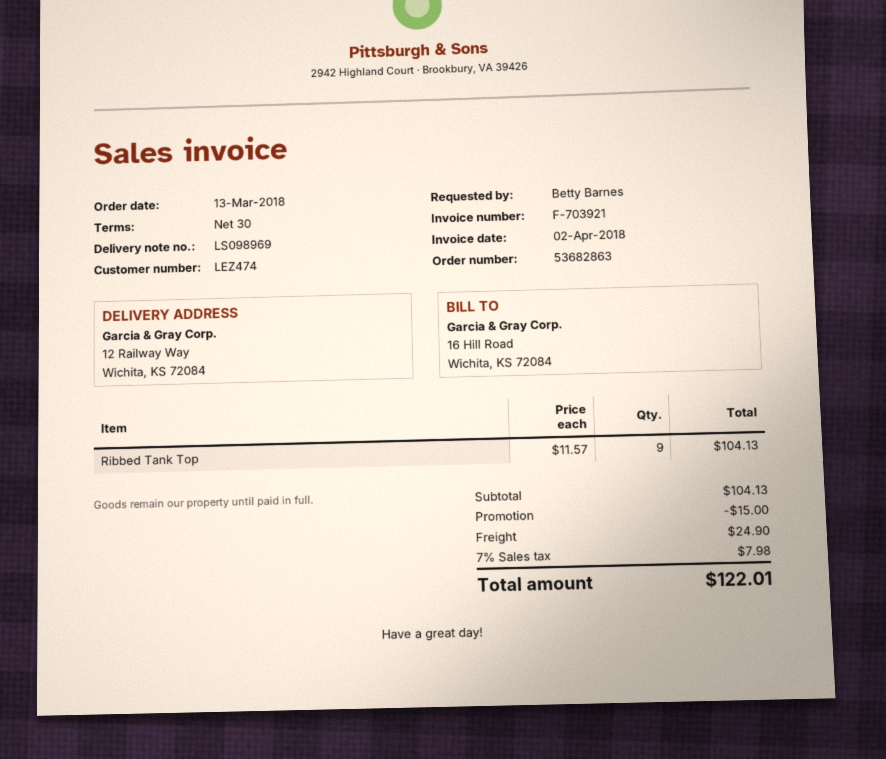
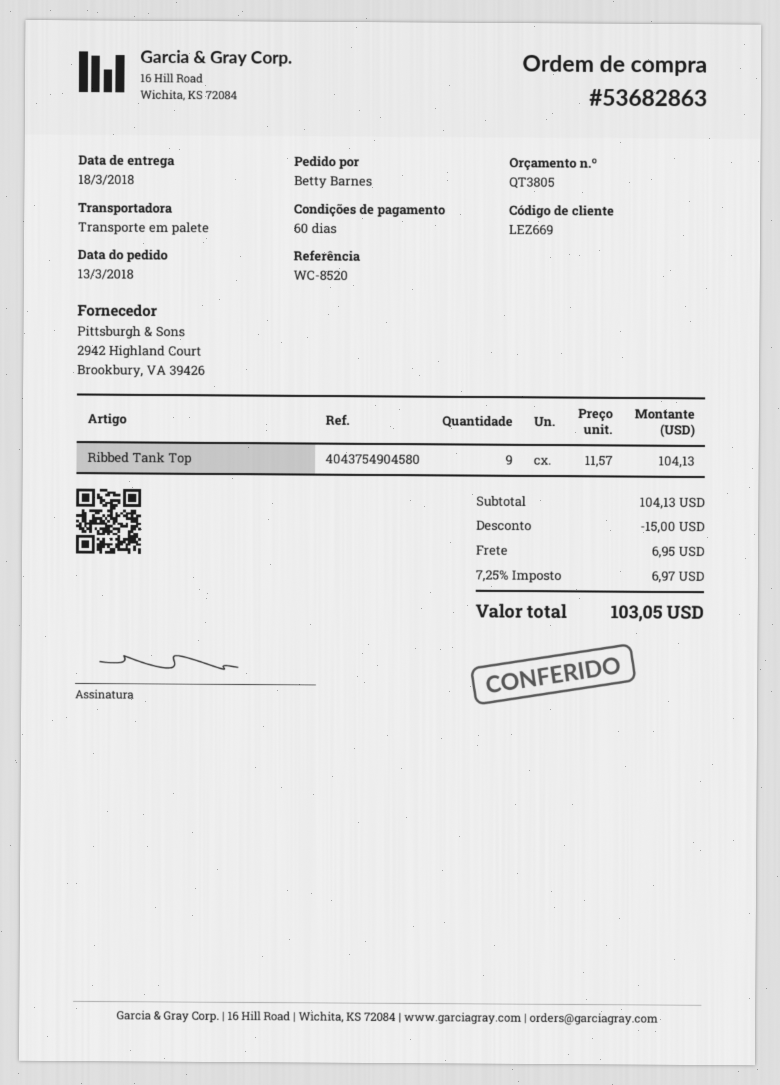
payment terms: 30 days -> 60 days
customer number: LEZ474 -> LEZ669
shipping: 24.90 -> 6.95
tax: 7% = 7.98 -> 7.25% = 6.97
total: 122.01 -> 103.05

